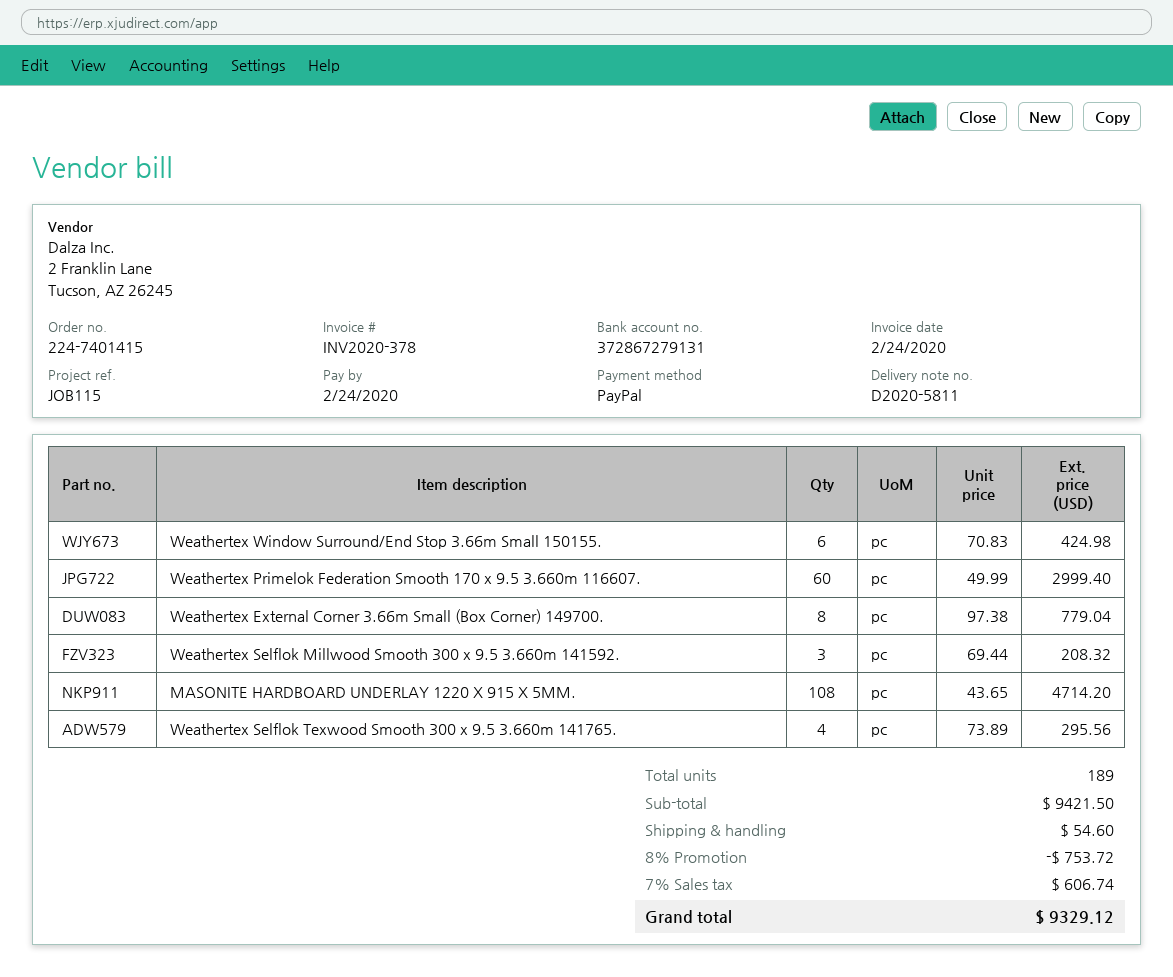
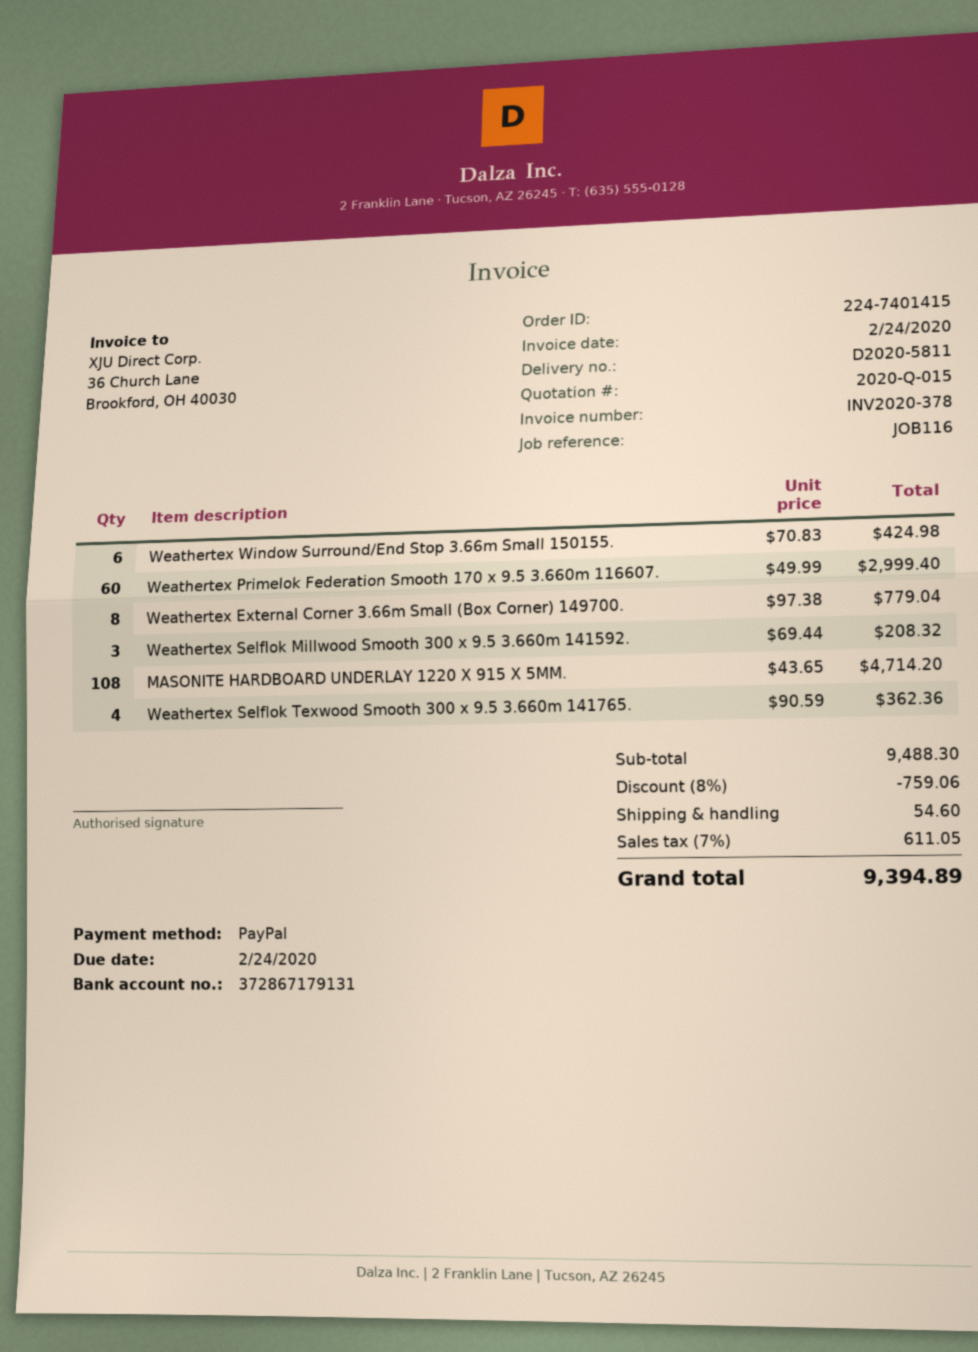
reference: JOB115 -> JOB116
bank account: 372867279131 -> 372867179131
Weathertex Selflok Texwood Smooth 300 x 9.5 3.660m 141765.: 4 x 73.89 = 295.56 -> 4 x 90.59 = 362.36
subtotal: 9421.50 -> 9488.30
discount: 8% = 753.72 -> 8% = 759.06
tax: 7% = 606.74 -> 7% = 611.05
total: 9329.12 -> 9394.89

